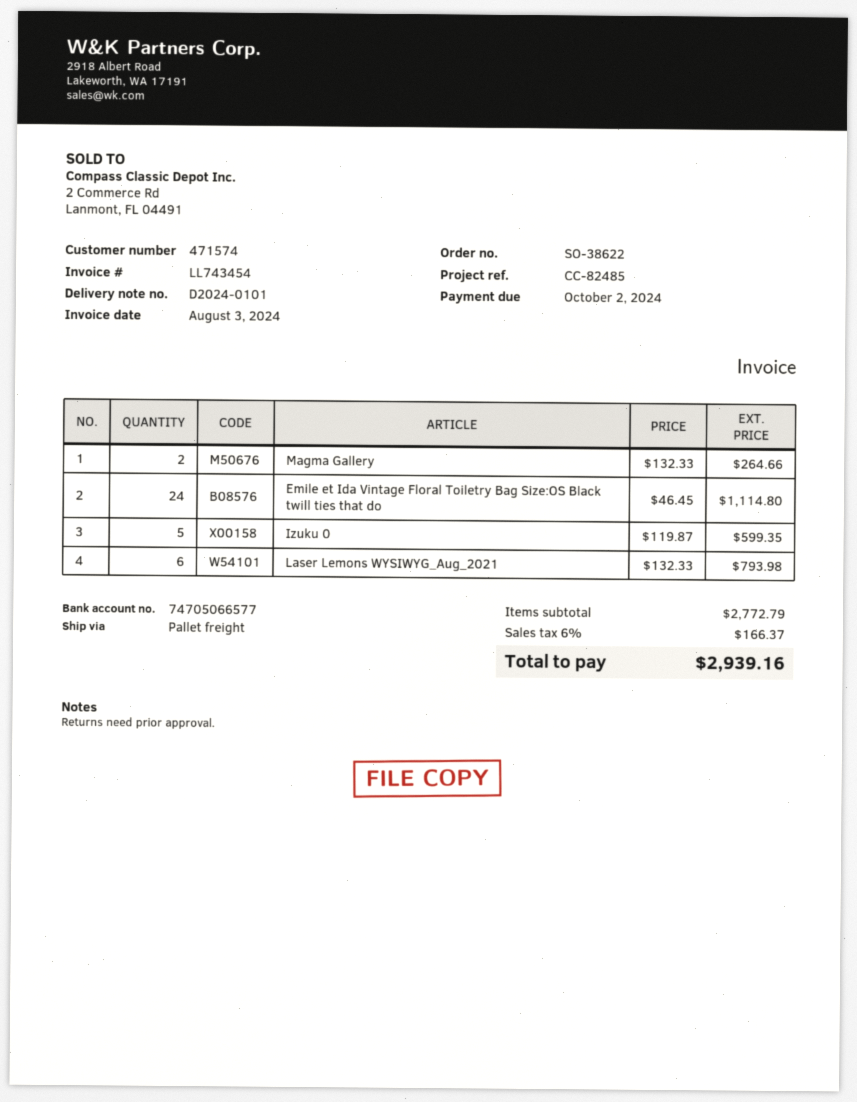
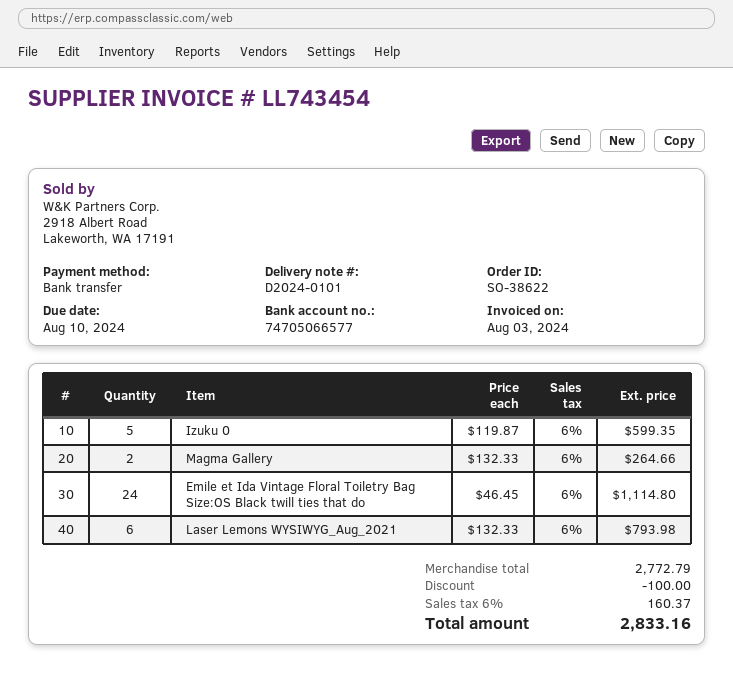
due date: 2024-10-02 -> 2024-08-10
discount: none -> 100.00
tax: 6% = 166.37 -> 6% = 160.37
total: 2939.16 -> 2833.16

